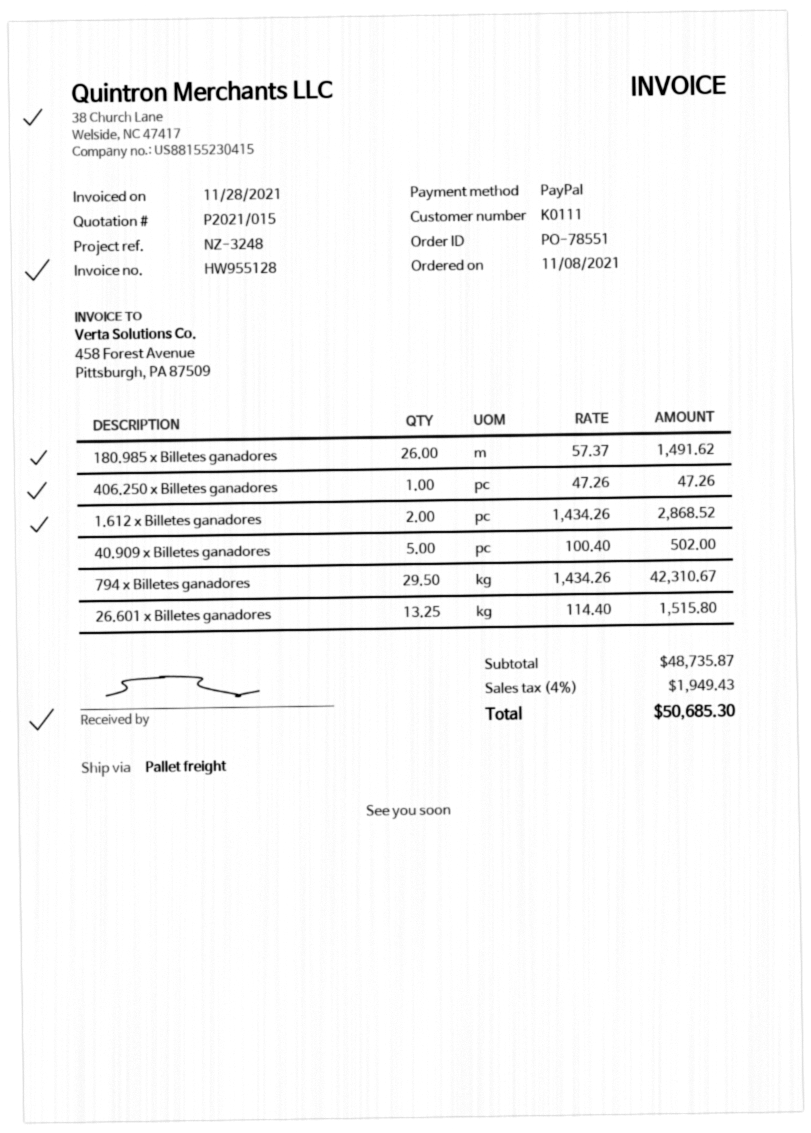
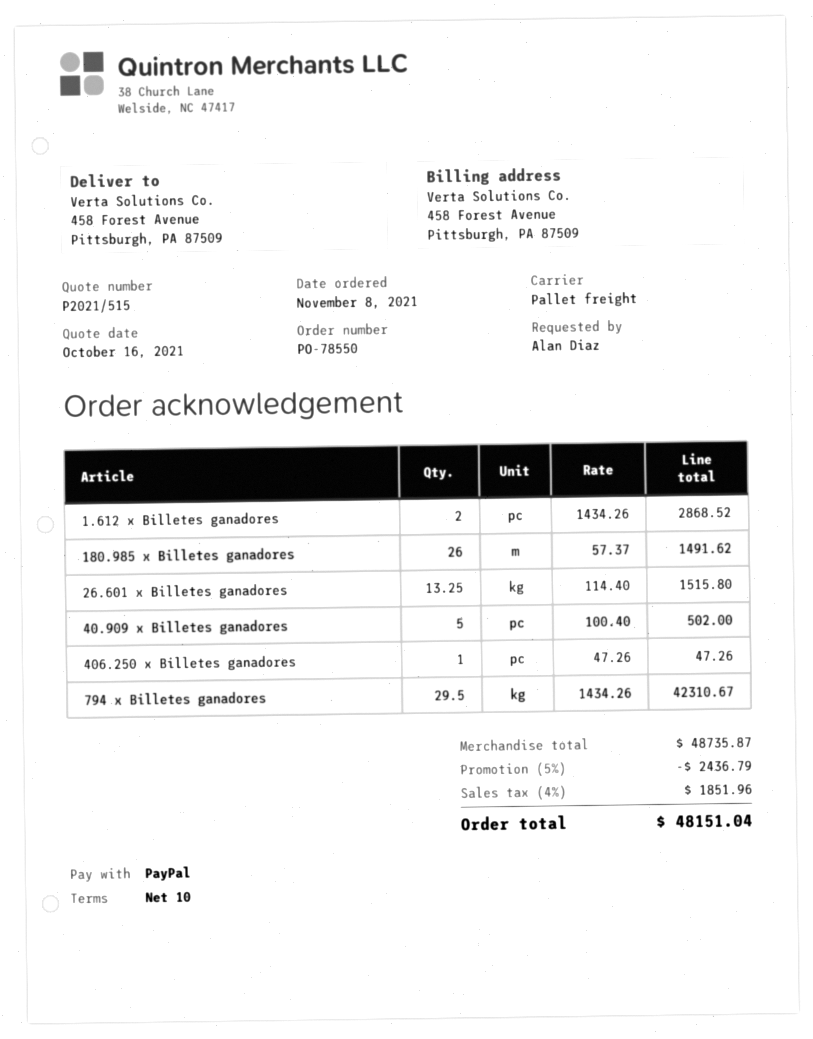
quote number: P2021/015 -> P2021/515
order number: PO-78551 -> PO-78550
discount: none -> 5% = 2436.79
tax: 4% = 1949.43 -> 4% = 1851.96
total: 50685.30 -> 48151.04

